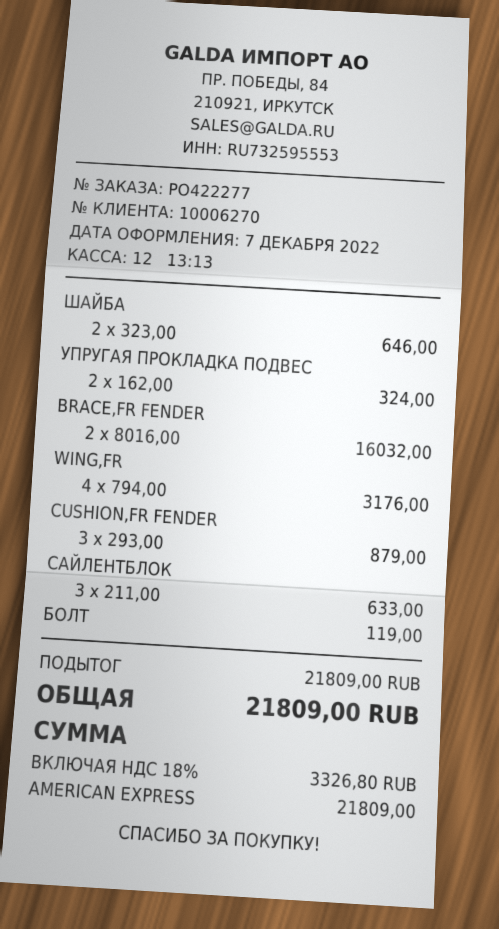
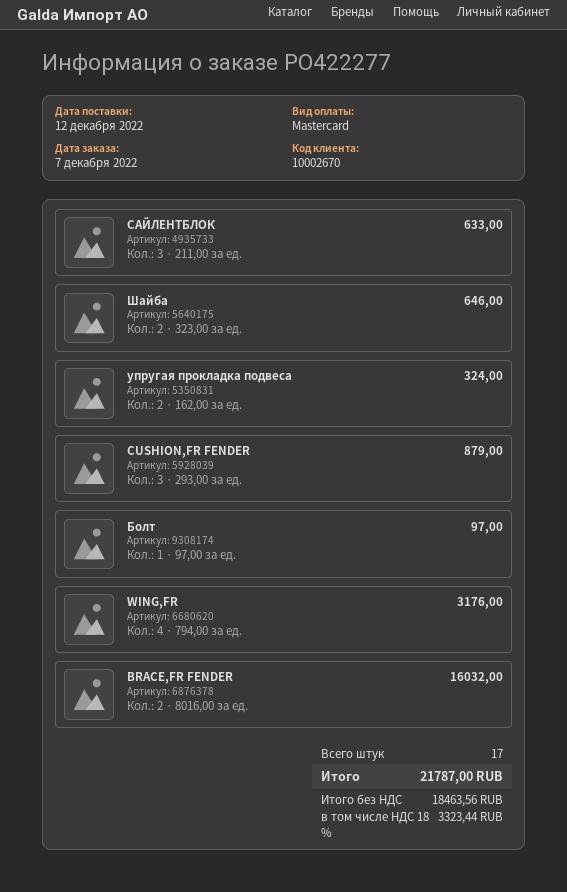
customer number: 10006270 -> 10002670
payment method: American Express -> Mastercard
БОЛТ: 1 x 119.00 = 119.00 -> 1 x 97.00 = 97.00
tax: 18% = 3326.80 -> 18% = 3323.44
total: 21809.00 -> 21787.00

